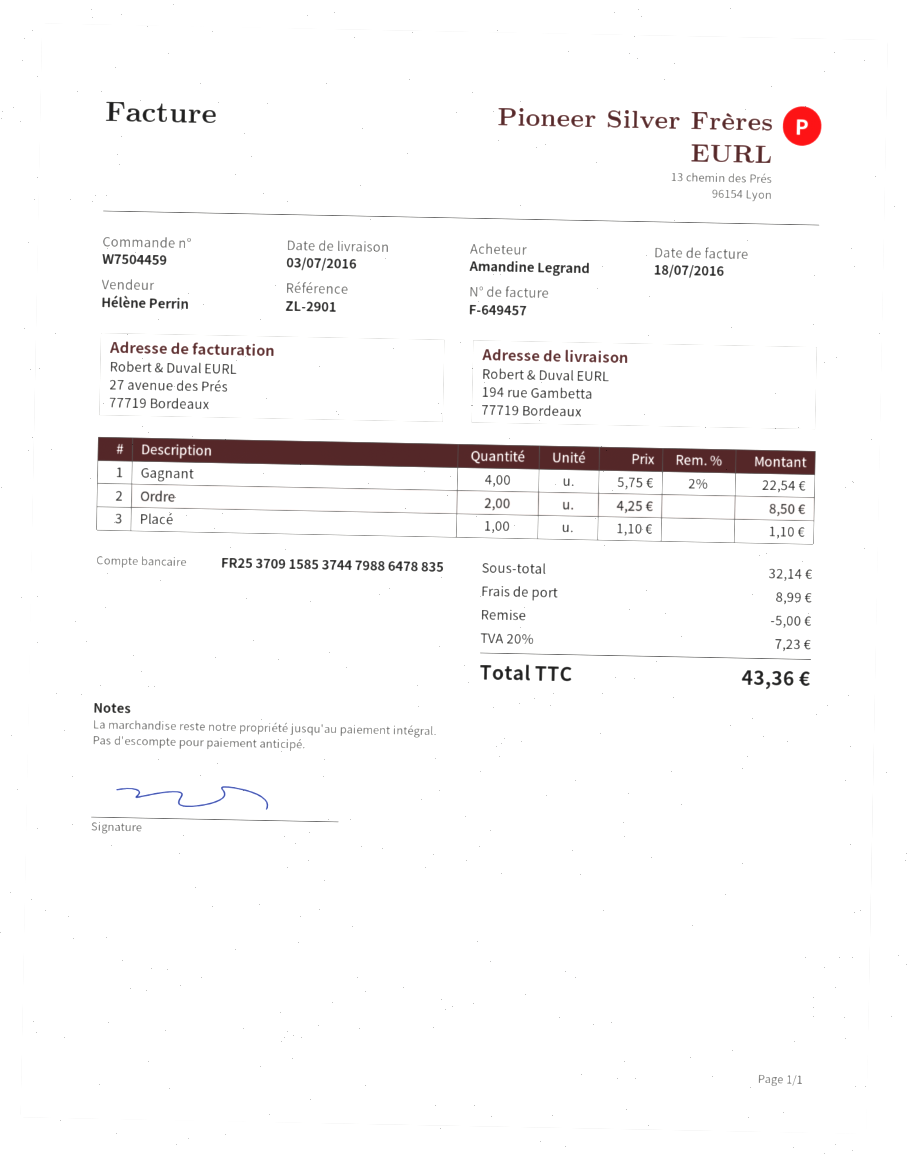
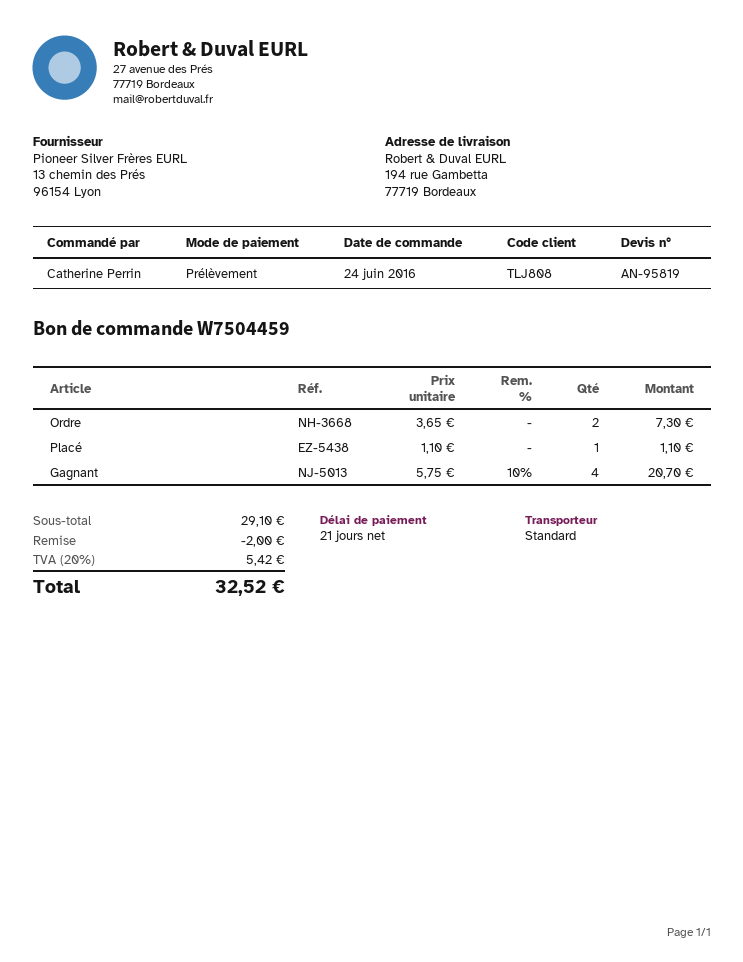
ordered by: Amandine Legrand -> Catherine Perrin
Gagnant: 4 x 5.75 - 2% = 22.54 -> 4 x 5.75 - 10% = 20.70
Ordre: 2 x 4.25 = 8.50 -> 2 x 3.65 = 7.30
subtotal: 32.14 -> 29.10
discount: 5.00 -> 2.00
shipping: 8.99 -> none
tax: 20% = 7.23 -> 20% = 5.42
total: 43.36 -> 32.52

